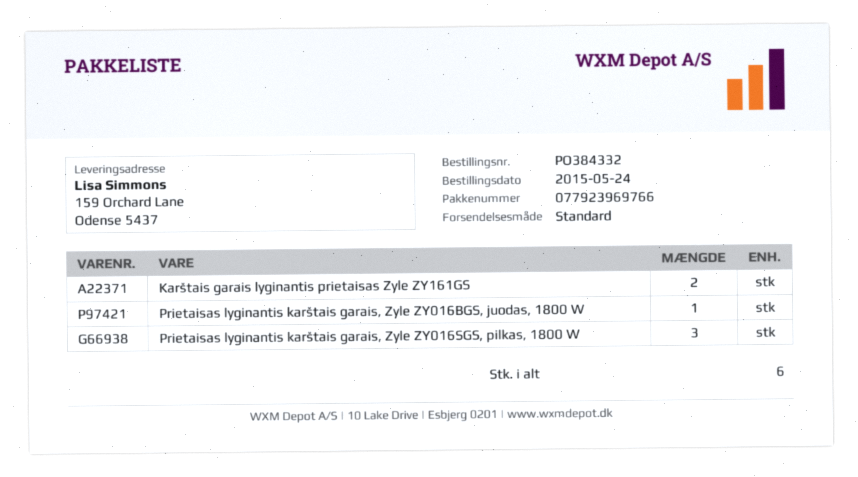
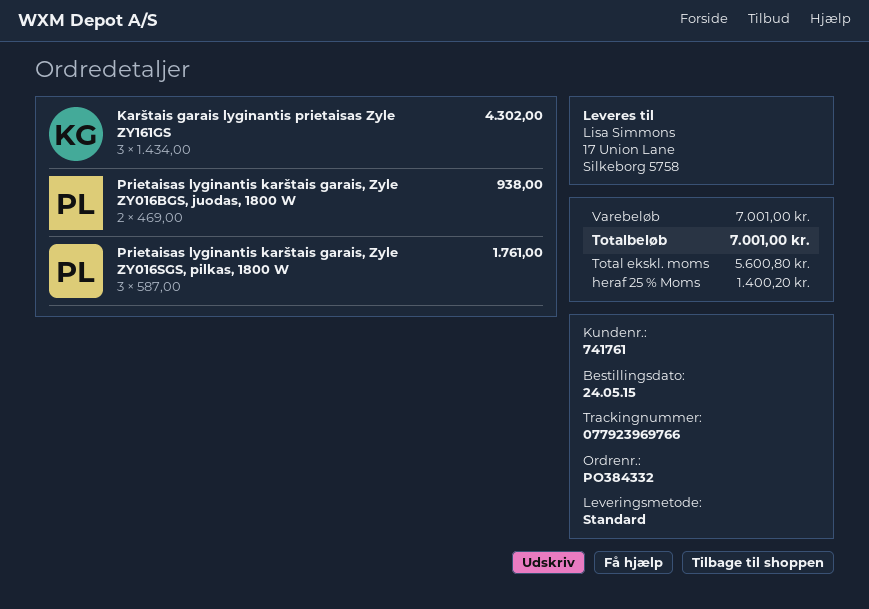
ship to: 159 Orchard Lane, Odense 5437 -> 17 Union Lane, Silkeborg 5758
Karštais garais lyginantis prietaisas Zyle ZY161GS: 2 -> 3
Prietaisas lyginantis karštais garais, Zyle ZY016BGS, juodas, 1800 W: 1 -> 2

